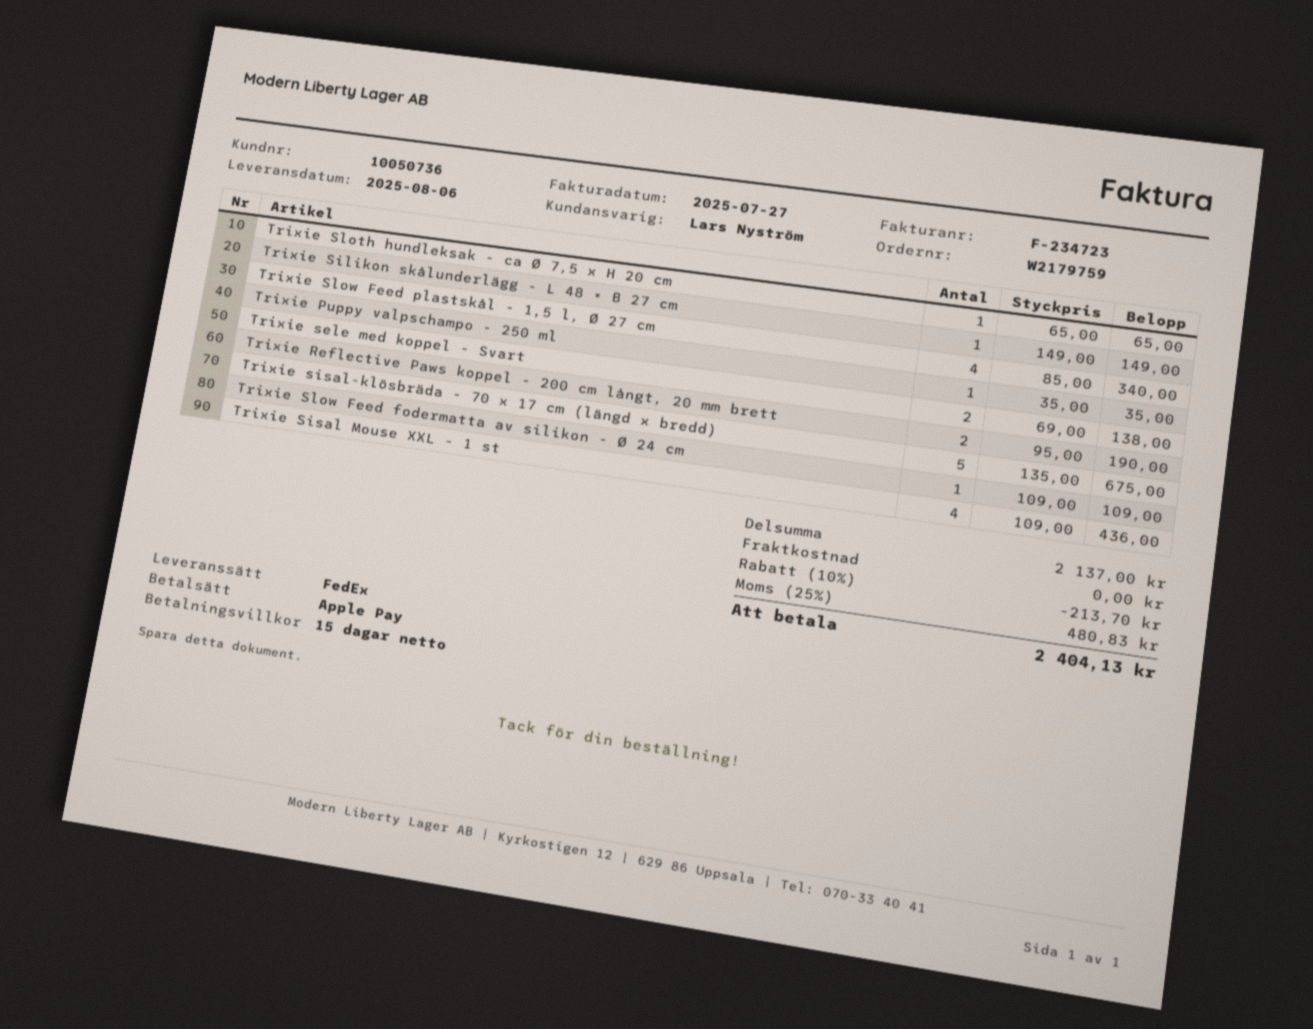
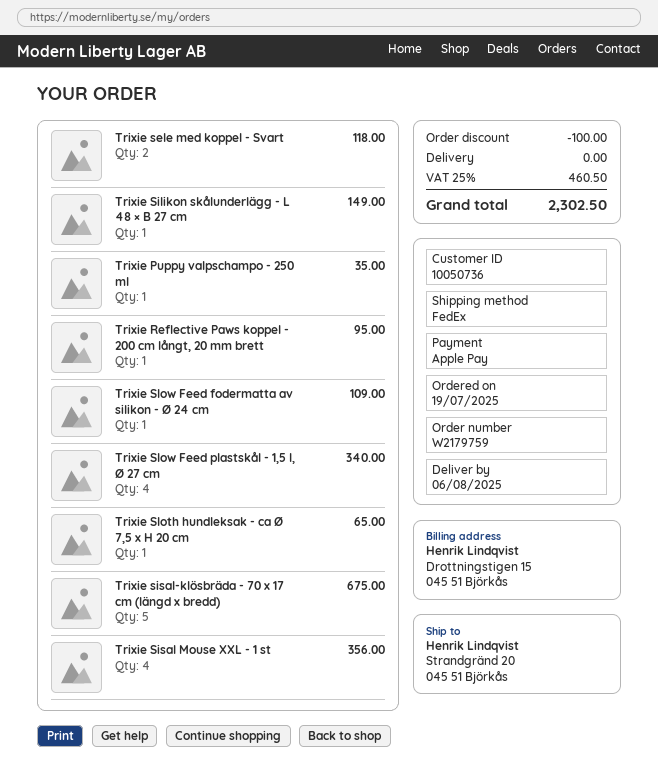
Trixie sele med koppel - Svart: 2 for 138.00 -> 2 for 118.00
Trixie Reflective Paws koppel - 200 cm långt, 20 mm brett: 2 for 190.00 -> 1 for 95.00
Trixie Sisal Mouse XXL - 1 st: 4 for 436.00 -> 4 for 356.00
discount: 213.70 -> 100.00
tax: 25% = 480.83 -> 25% = 460.50
total: 2404.13 -> 2302.50

